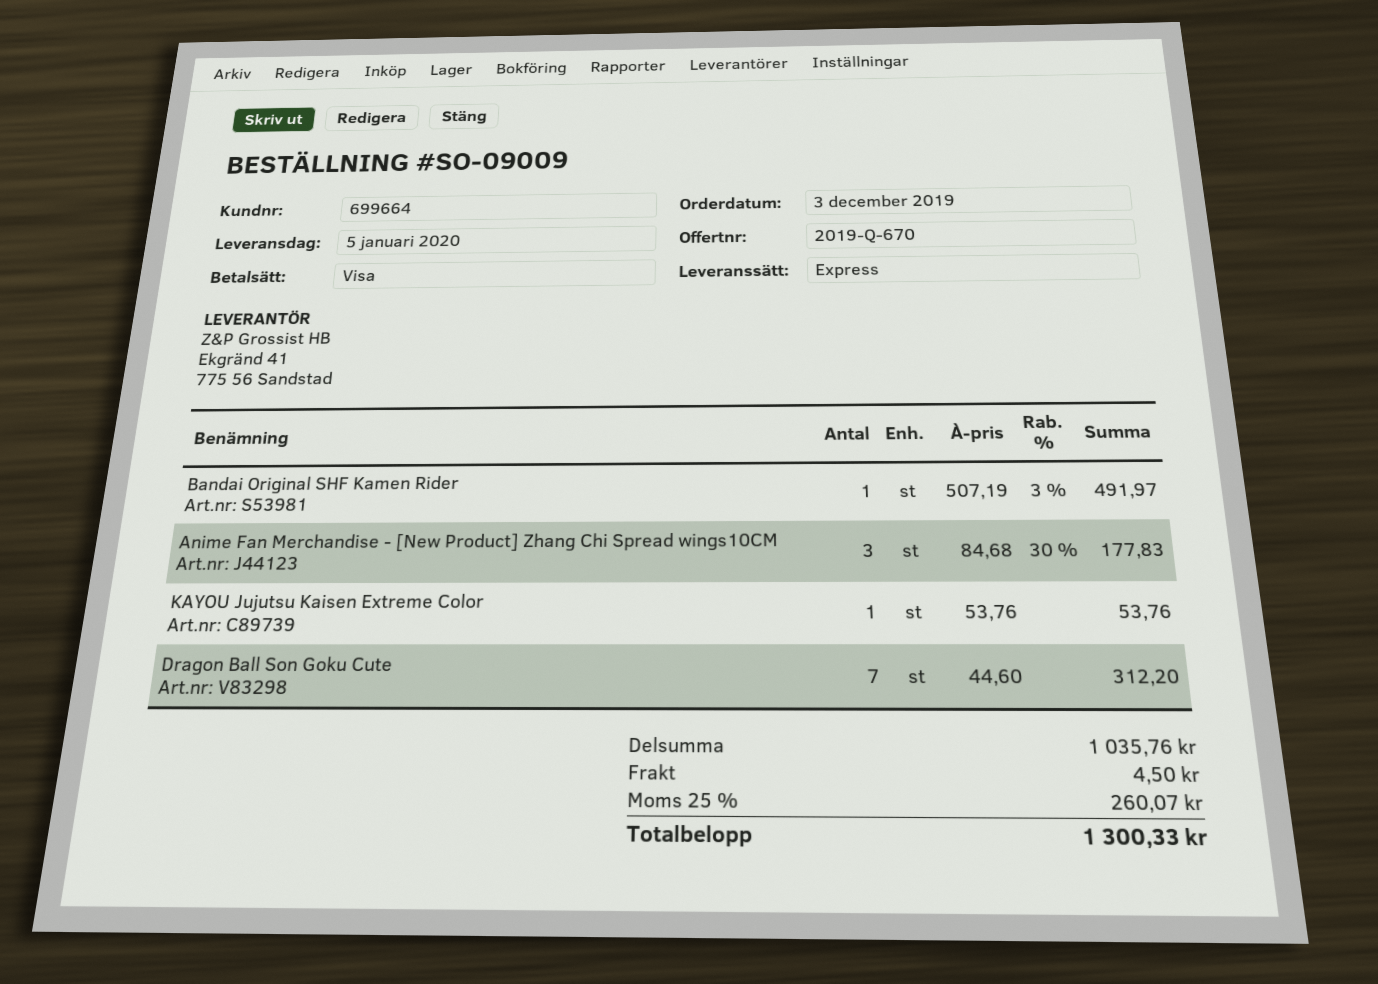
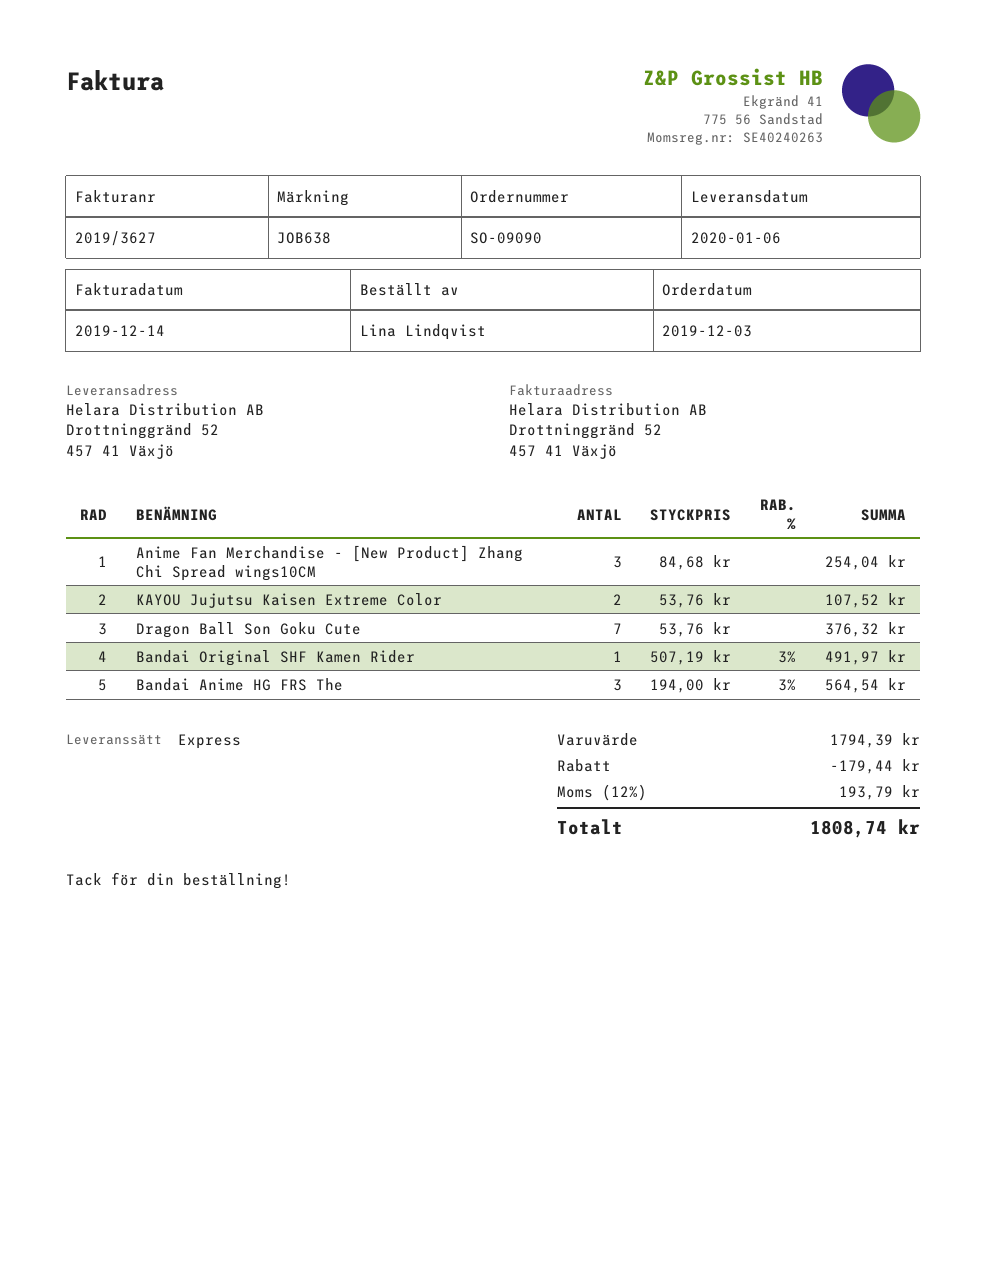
order number: SO-09009 -> SO-09090
delivery date: 2020-01-05 -> 2020-01-06
Anime Fan Merchandise - [New Product] Zhang Chi Spread wings10CM: 3 x 84.68 - 30% = 177.83 -> 3 x 84.68 = 254.04
KAYOU Jujutsu Kaisen Extreme Color: 1 x 53.76 = 53.76 -> 2 x 53.76 = 107.52
Dragon Ball Son Goku Cute: 7 x 44.60 = 312.20 -> 7 x 53.76 = 376.32
Bandai Anime HG FRS The: none -> 3 x 194.00 - 3% = 564.54
subtotal: 1035.76 -> 1794.39
discount: none -> 179.44
shipping: 4.50 -> none
tax: 25% = 260.07 -> 12% = 193.79
total: 1300.33 -> 1808.74

